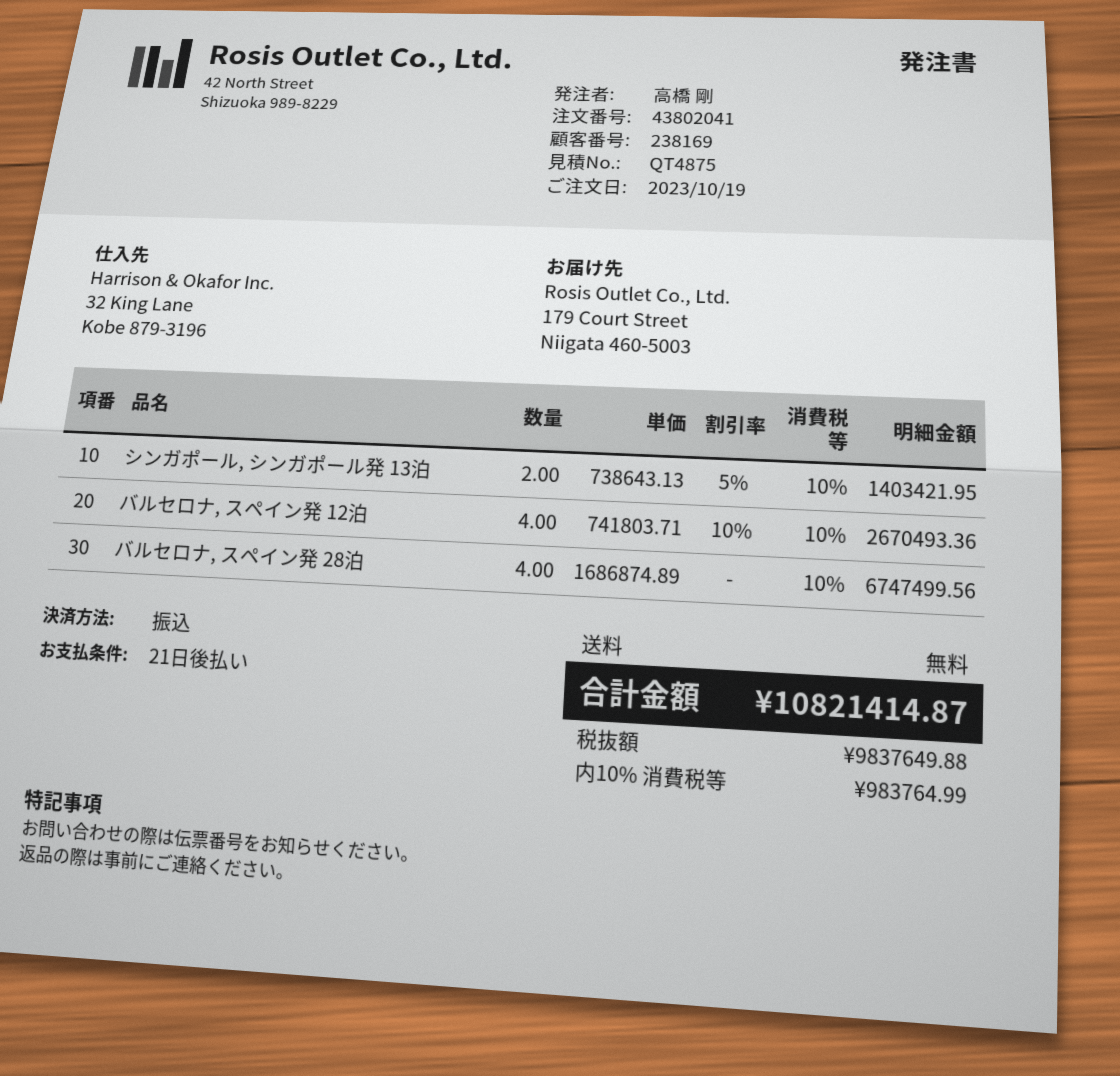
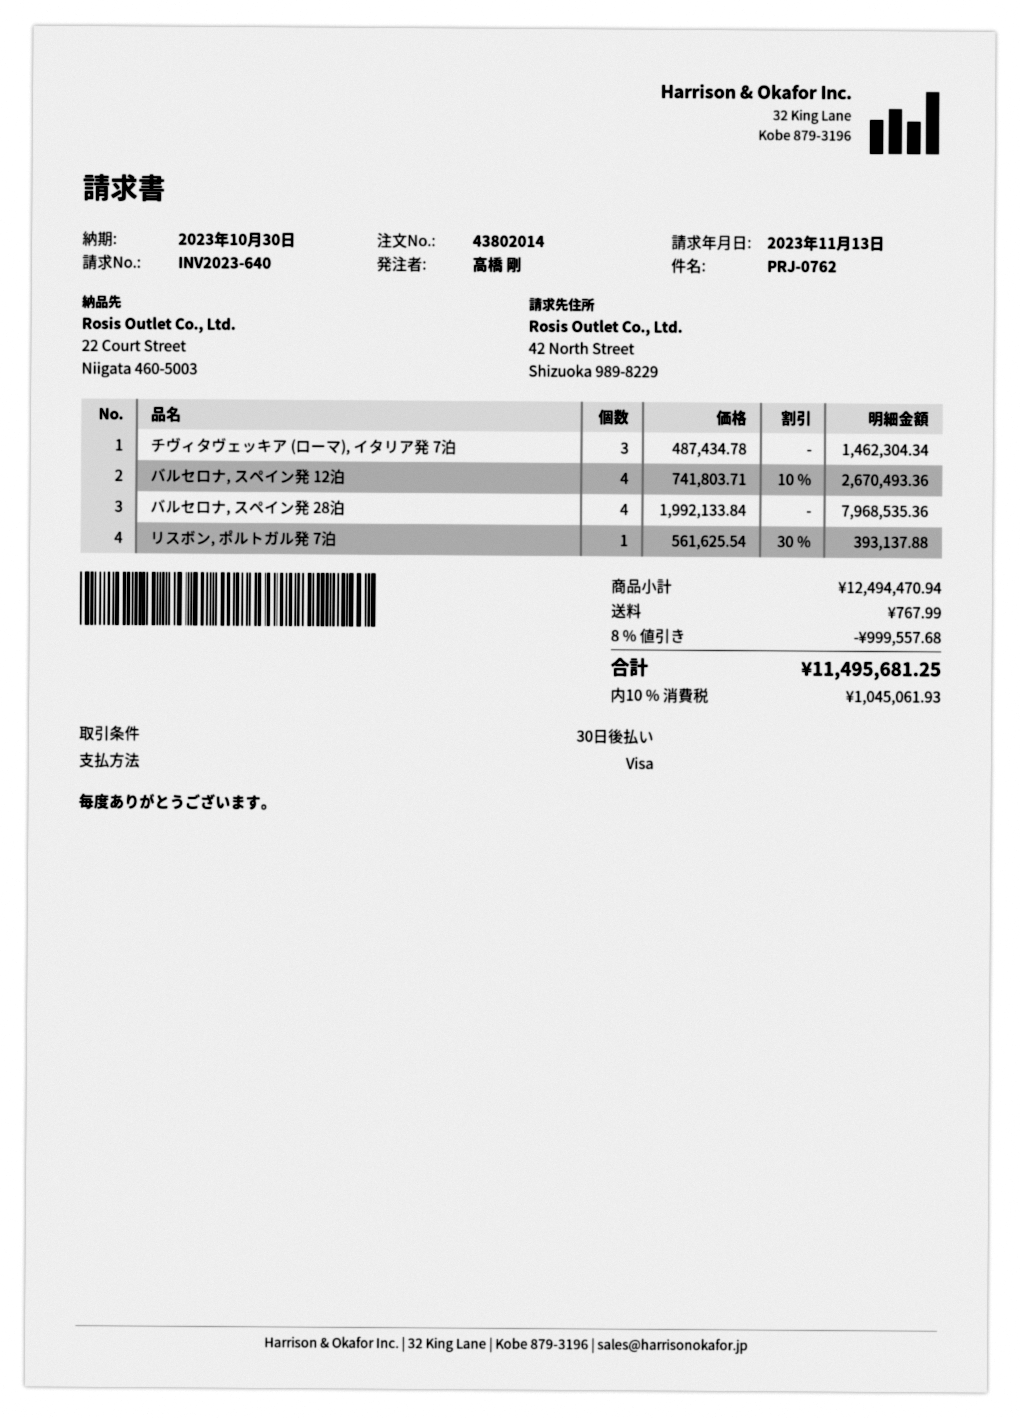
order number: 43802041 -> 43802014
payment terms: 21 days -> 30 days
payment method: bank transfer -> Visa
ship to: 179 Court Street, Niigata 460-5003 -> 22 Court Street, Niigata 460-5003
シンガポール, シンガポール発 13泊: 2 x 738643.13 - 5% = 1403421.95 -> none
バルセロナ, スペイン発 28泊: 4 x 1686874.89 = 6747499.56 -> 4 x 1992133.84 = 7968535.36
チヴィタヴェッキア (ローマ), イタリア発 7泊: none -> 3 x 487434.78 = 1462304.34
リスボン, ポルトガル発 7泊: none -> 1 x 561625.54 - 30% = 393137.88
discount: none -> 8% = 999557.68
shipping: 0.00 -> 767.99
tax: 10% = 983764.99 -> 10% = 1045061.93
total: 10821414.87 -> 11495681.25

